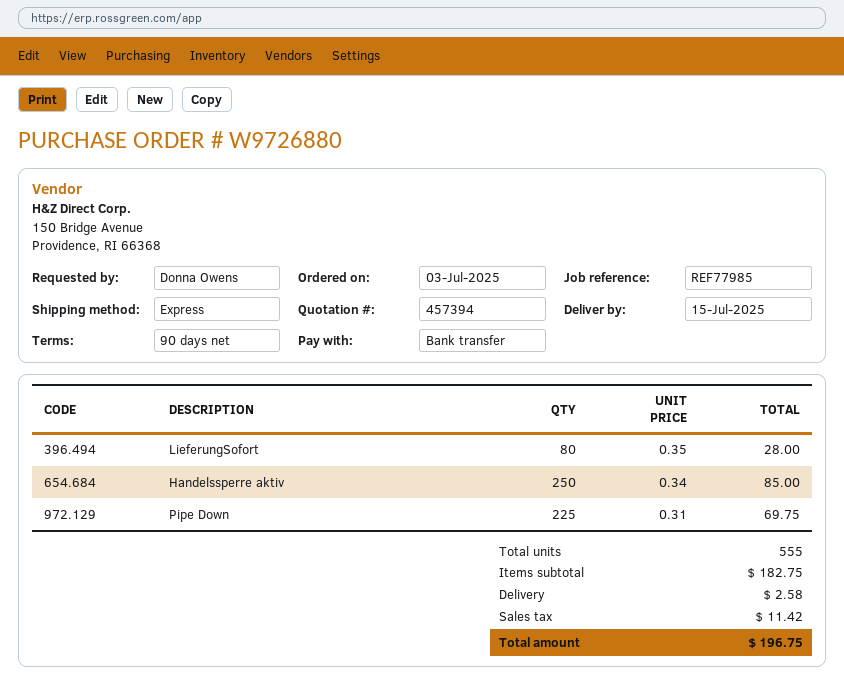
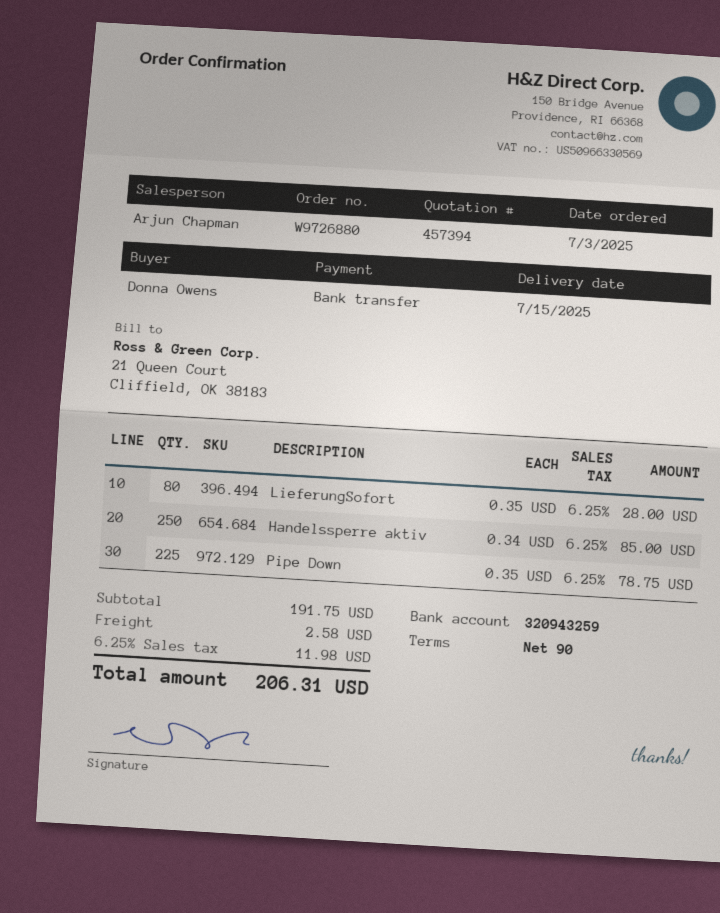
Pipe Down: 225 x 0.31 = 69.75 -> 225 x 0.35 = 78.75
subtotal: 182.75 -> 191.75
tax: 11.42 -> 11.98
total: 196.75 -> 206.31

